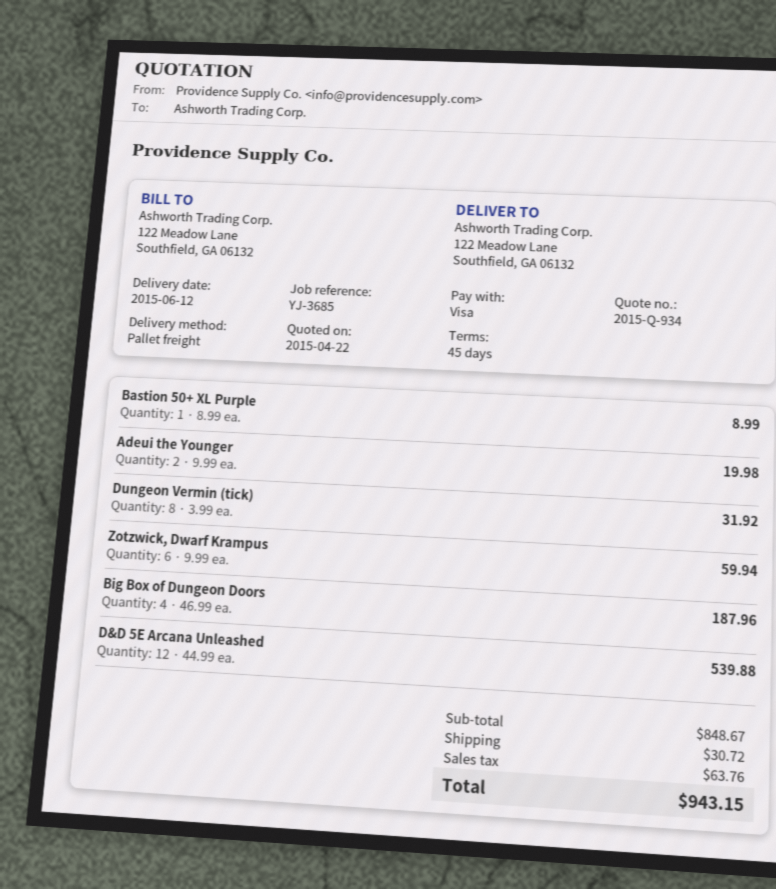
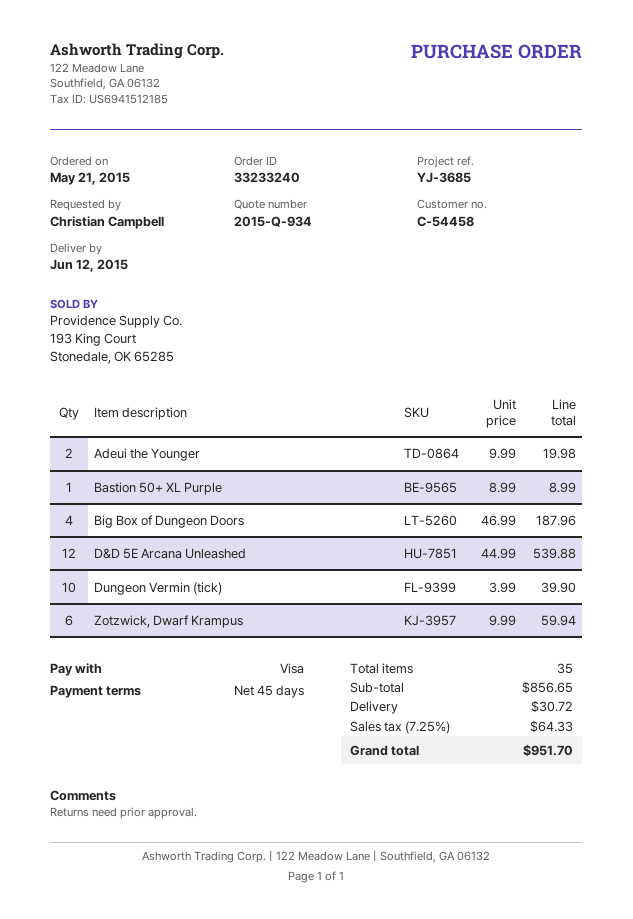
Dungeon Vermin (tick): 8 x 3.99 = 31.92 -> 10 x 3.99 = 39.90
subtotal: 848.67 -> 856.65
tax: 63.76 -> 64.33
total: 943.15 -> 951.70

